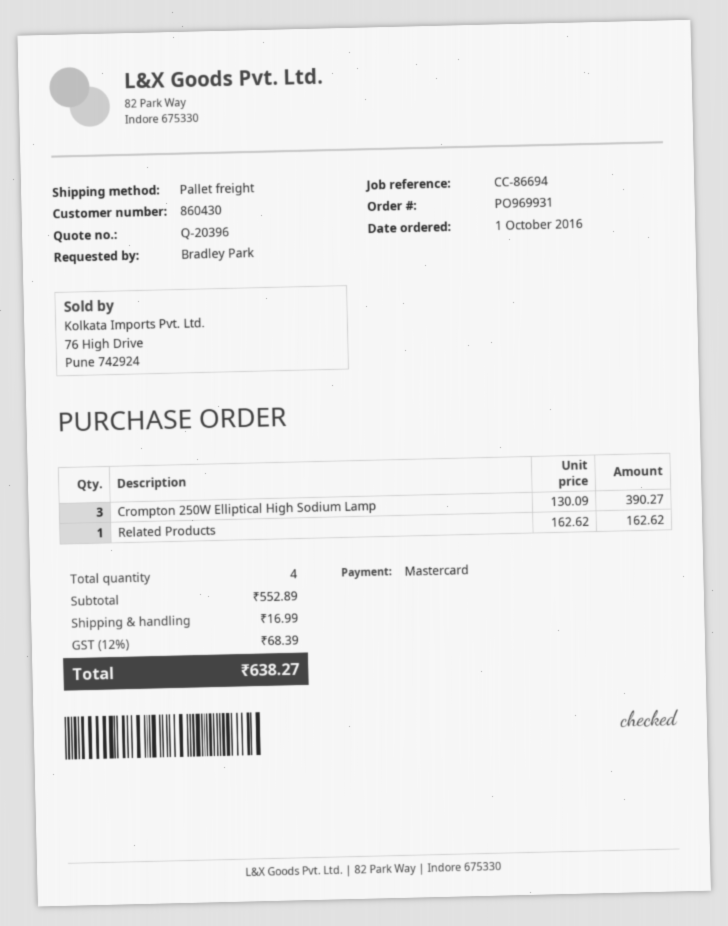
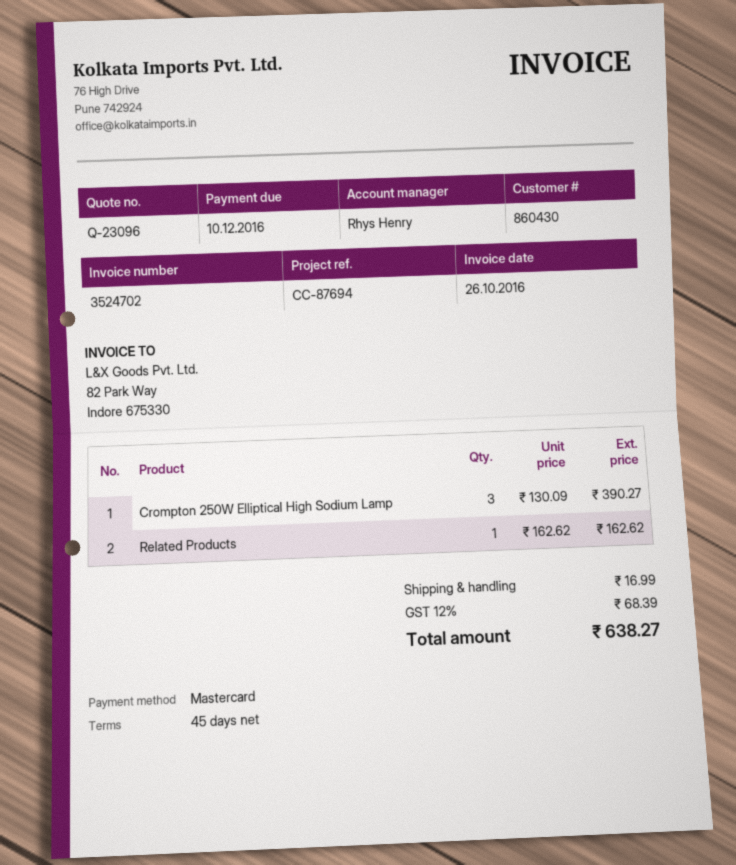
quote number: Q-20396 -> Q-23096
reference: CC-86694 -> CC-87694

